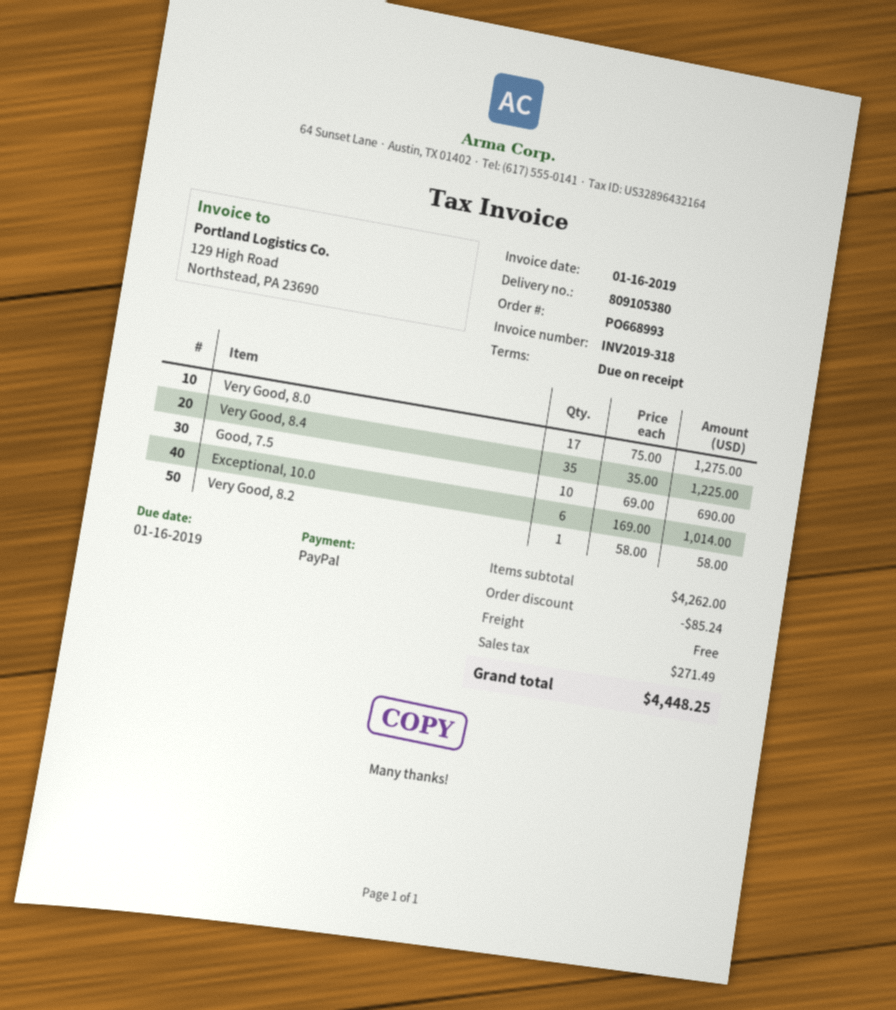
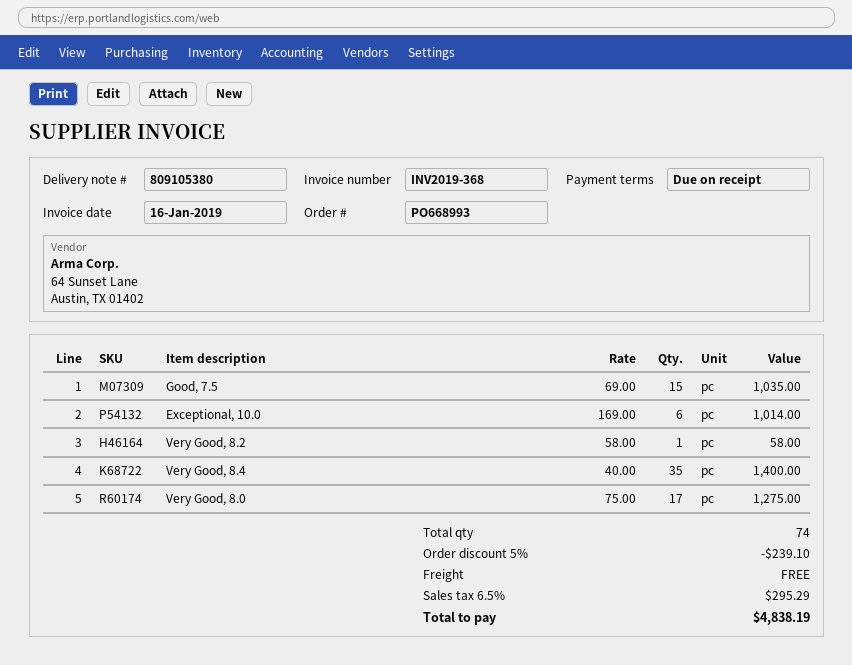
invoice number: INV2019-318 -> INV2019-368
Very Good, 8.4: 35 x 35.00 = 1225.00 -> 35 x 40.00 = 1400.00
Good, 7.5: 10 x 69.00 = 690.00 -> 15 x 69.00 = 1035.00
discount: 85.24 -> 239.10
tax: 271.49 -> 295.29
total: 4448.25 -> 4838.19

